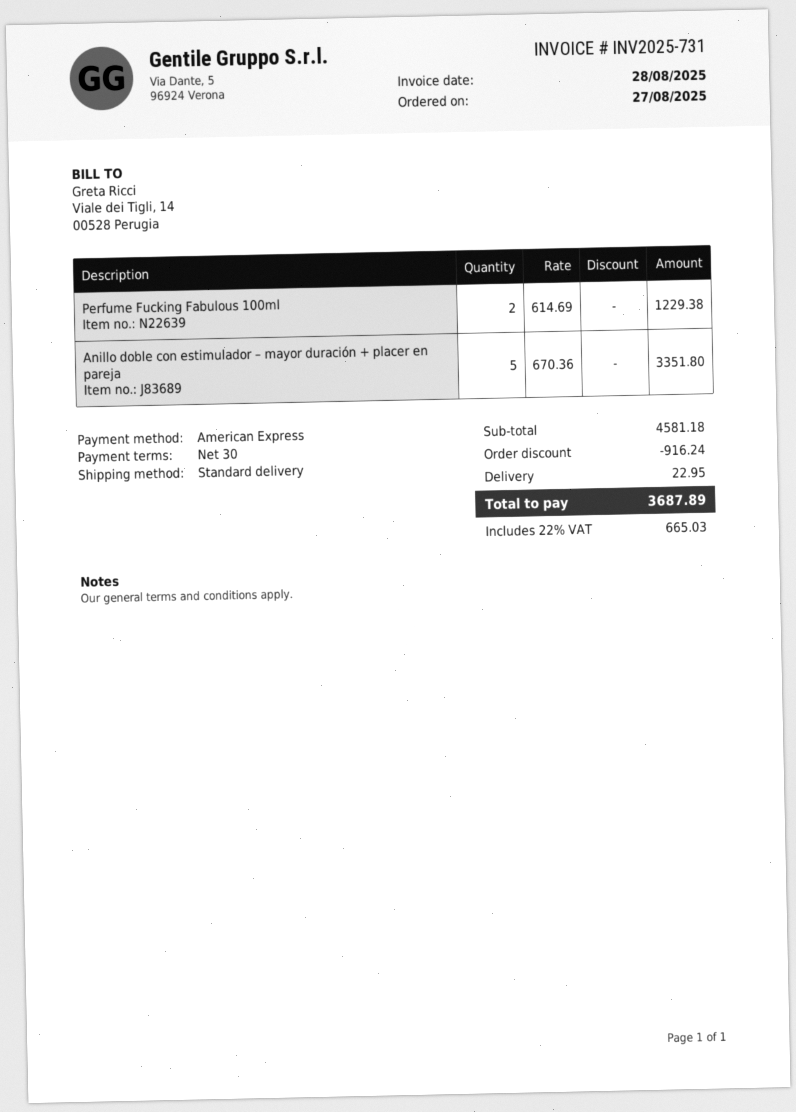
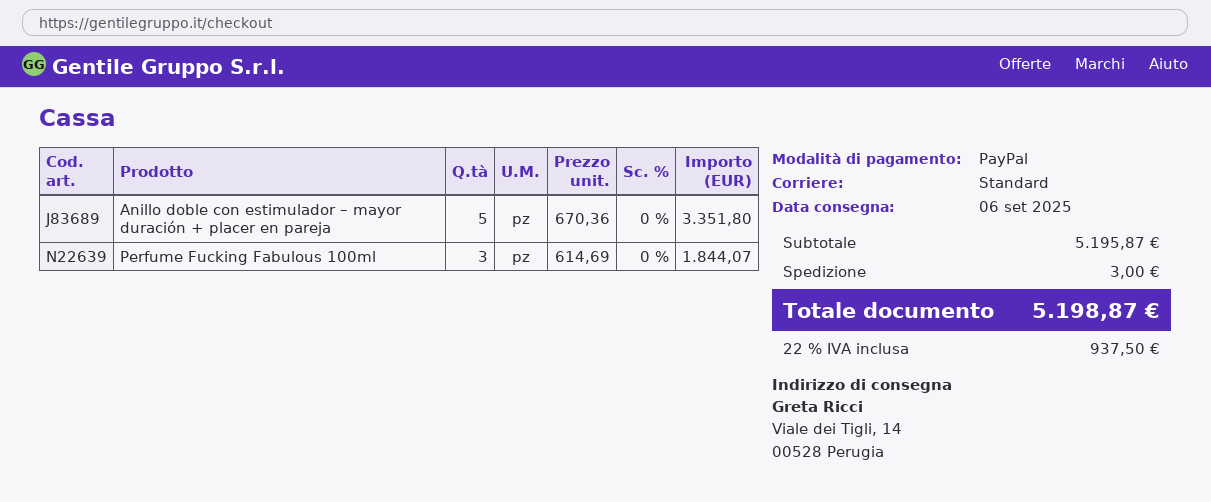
payment method: American Express -> PayPal
Perfume Fucking Fabulous 100ml: 2 x 614.69 = 1229.38 -> 3 x 614.69 = 1844.07
subtotal: 4581.18 -> 5195.87
discount: 916.24 -> none
shipping: 22.95 -> 3.00
tax: 22% = 665.03 -> 22% = 937.50
total: 3687.89 -> 5198.87

